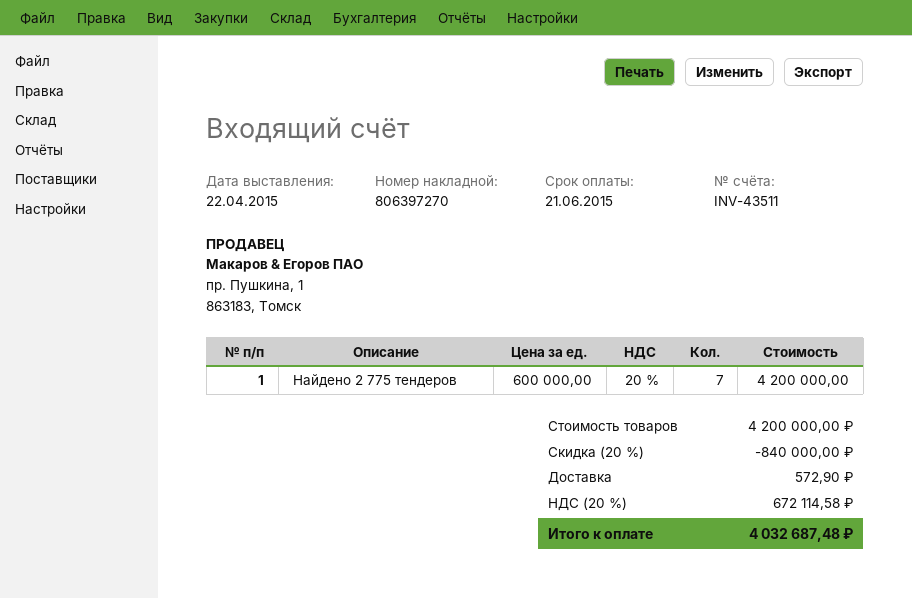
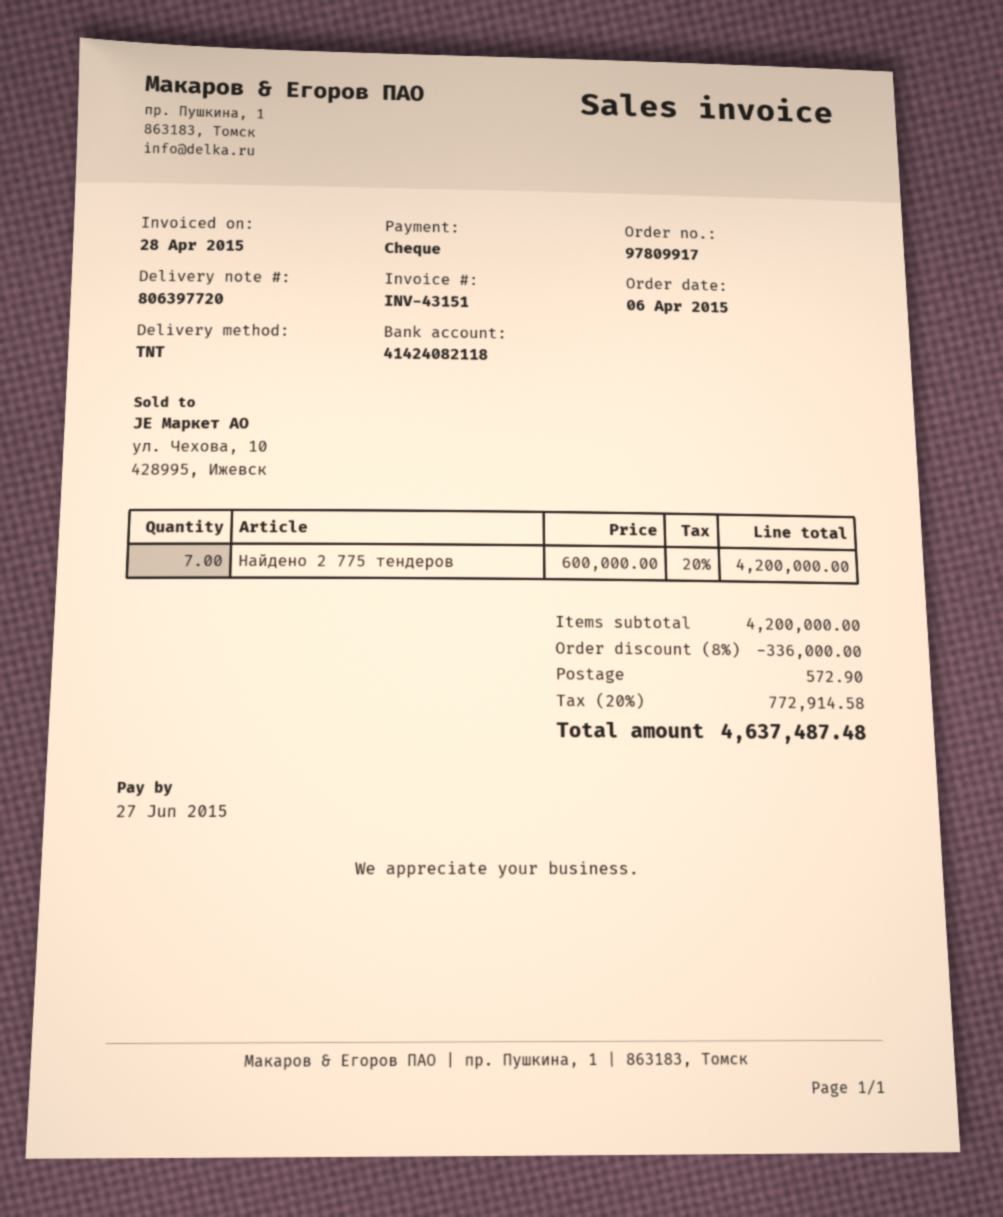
delivery note number: 806397270 -> 806397720
invoice number: INV-43511 -> INV-43151
invoice date: 2015-04-22 -> 2015-04-28
due date: 2015-06-21 -> 2015-06-27
discount: 20% = 840000.00 -> 8% = 336000.00
tax: 20% = 672114.58 -> 20% = 772914.58
total: 4032687.48 -> 4637487.48

